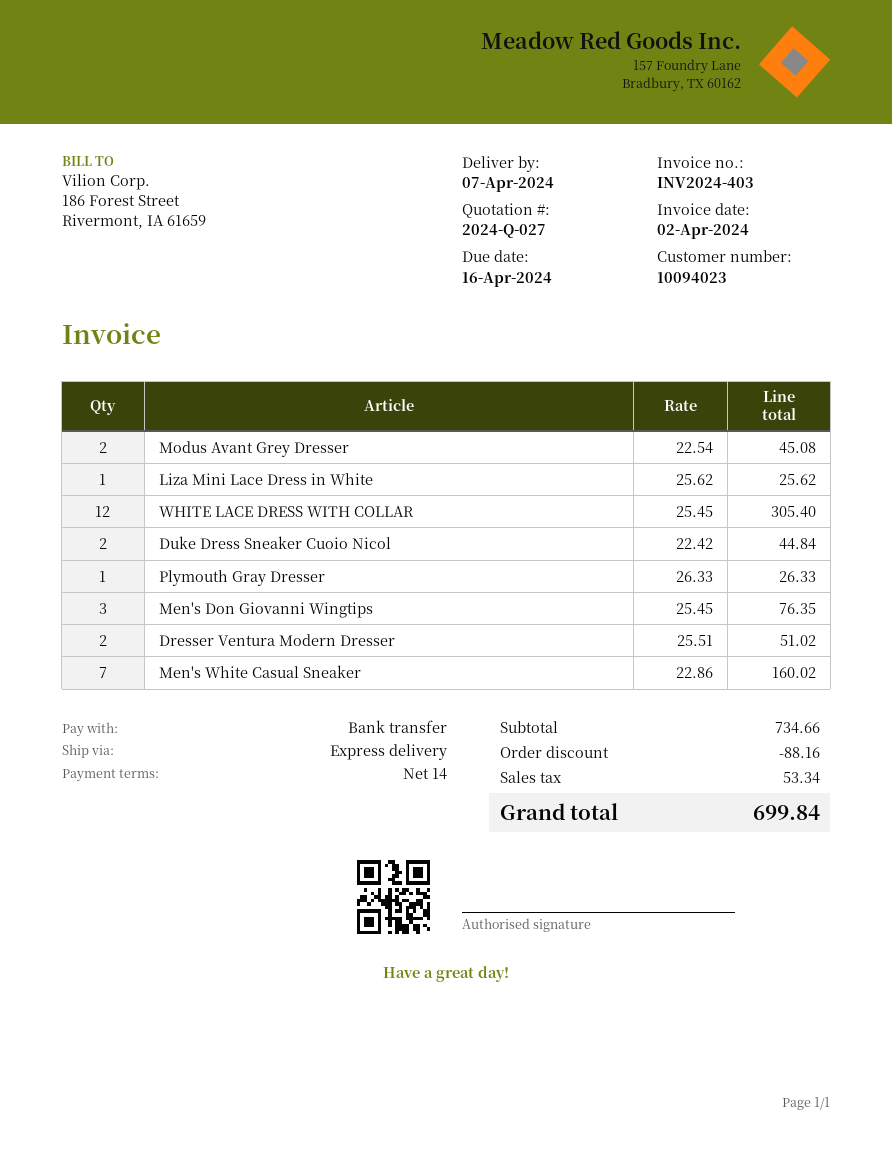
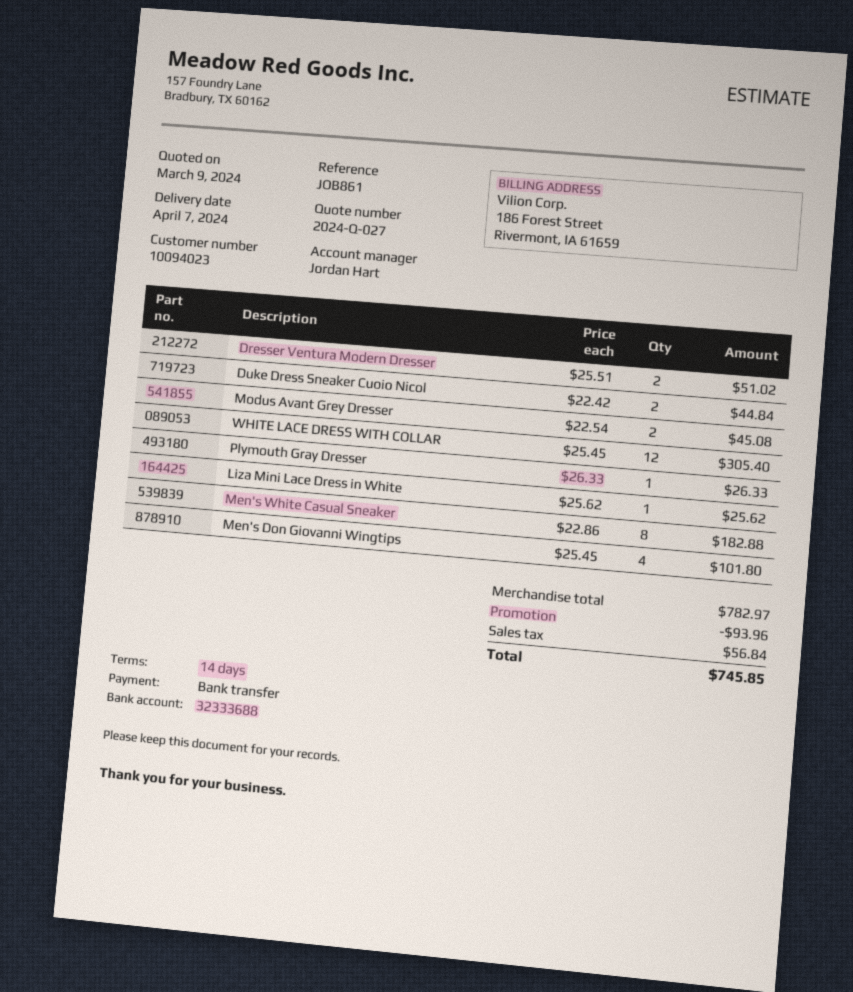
Men's Don Giovanni Wingtips: 3 x 25.45 = 76.35 -> 4 x 25.45 = 101.80
Men's White Casual Sneaker: 7 x 22.86 = 160.02 -> 8 x 22.86 = 182.88
subtotal: 734.66 -> 782.97
discount: 88.16 -> 93.96
tax: 53.34 -> 56.84
total: 699.84 -> 745.85

